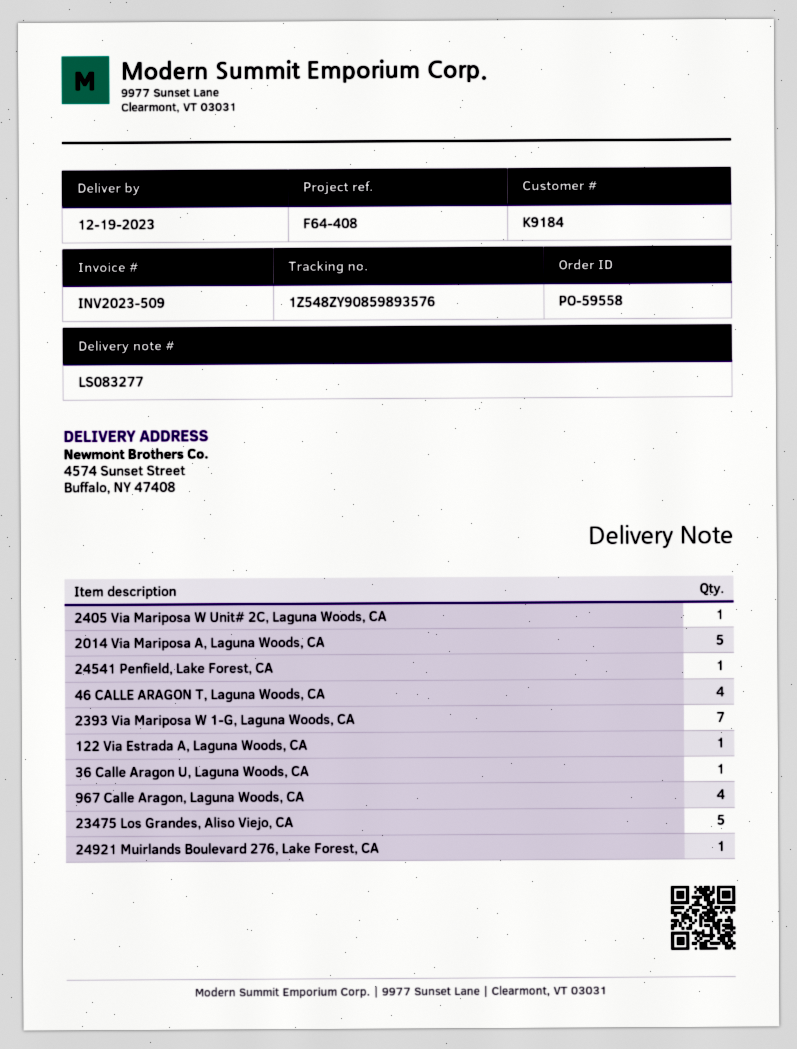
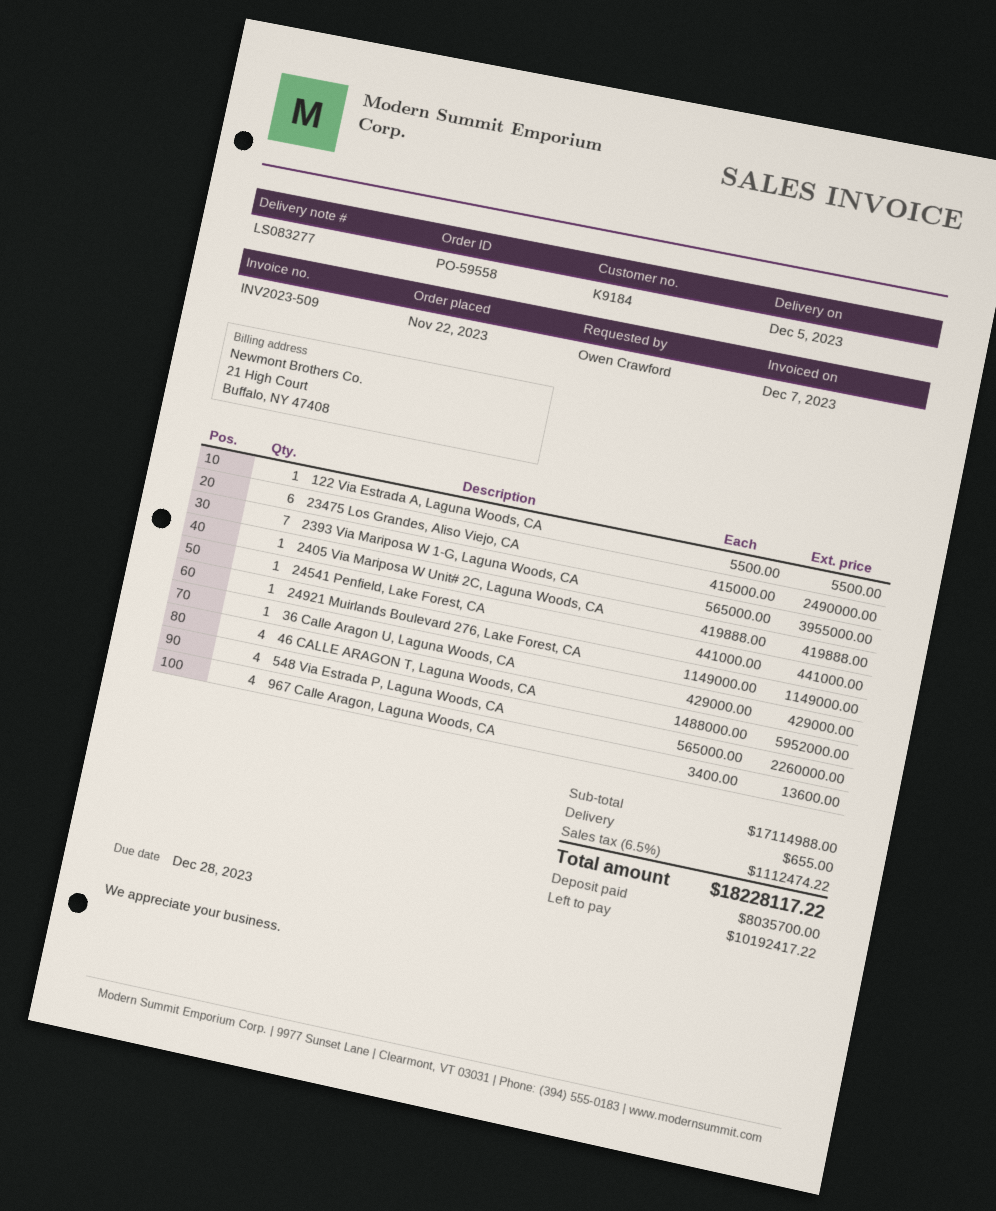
delivery date: 2023-12-19 -> 2023-12-05
2014 Via Mariposa A, Laguna Woods, CA: 5 -> none
23475 Los Grandes, Aliso Viejo, CA: 5 -> 6
548 Via Estrada P, Laguna Woods, CA: none -> 4

